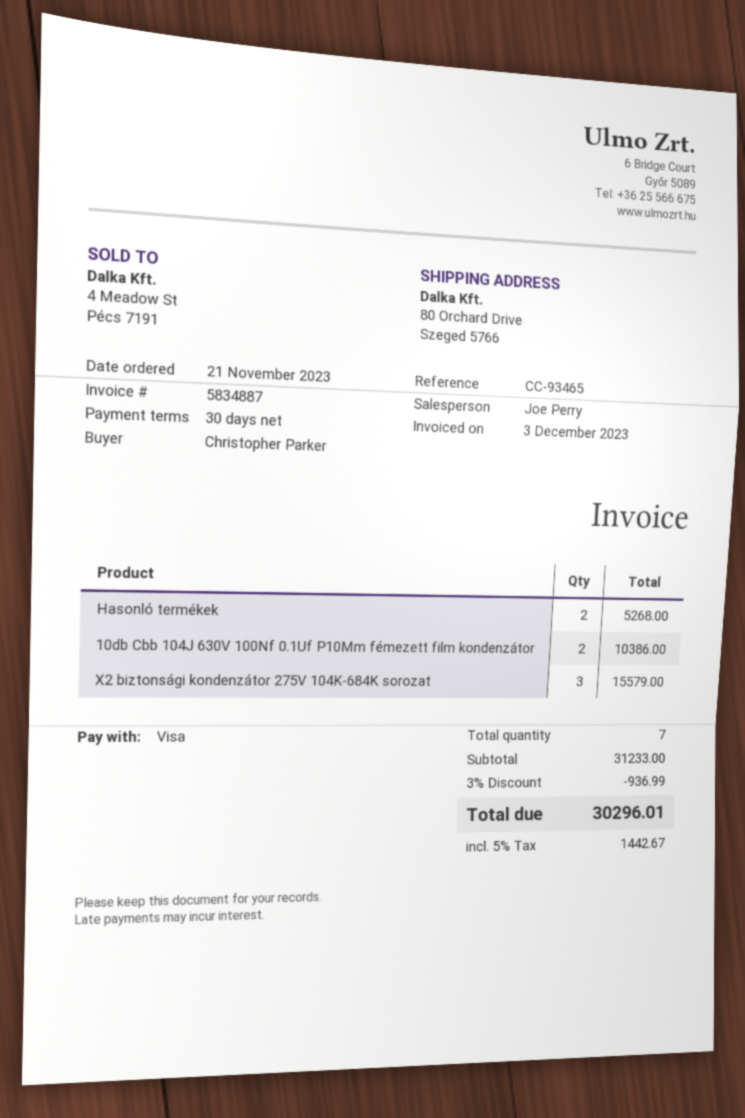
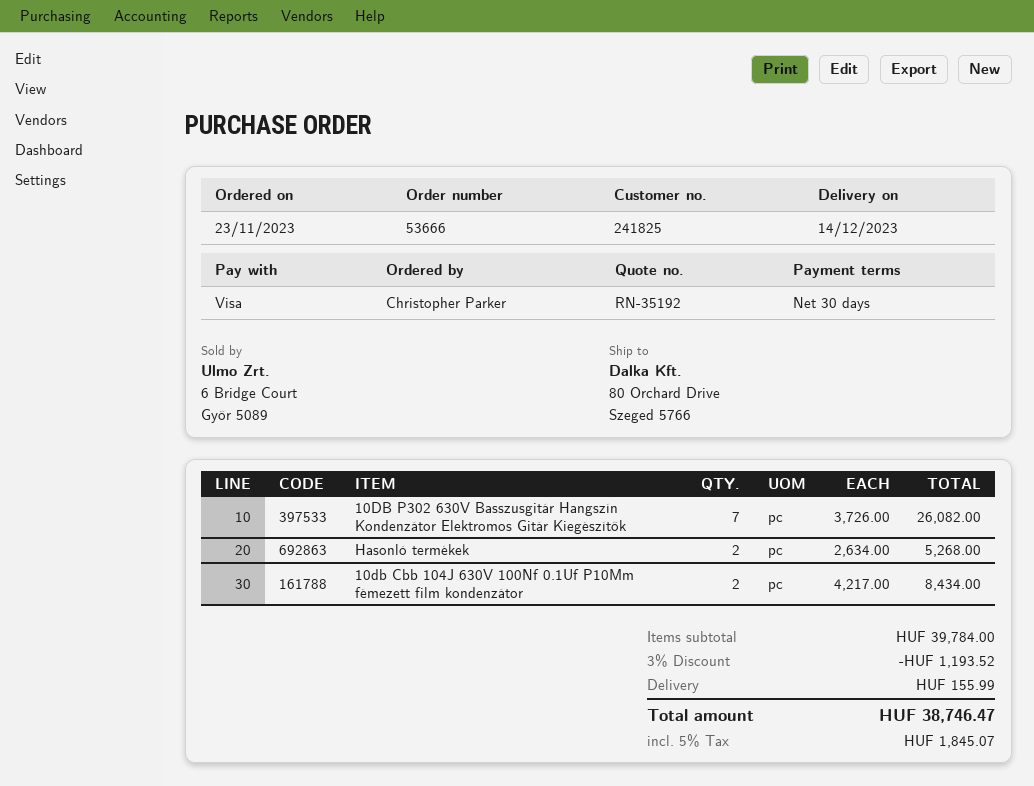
order date: 2023-11-21 -> 2023-11-23
10db Cbb 104J 630V 100Nf 0.1Uf P10Mm fémezett film kondenzátor: 2 for 10386.00 -> 2 for 8434.00
X2 biztonsági kondenzátor 275V 104K-684K sorozat: 3 for 15579.00 -> none
10DB P302 630V Basszusgitár Hangszín Kondenzátor Elektromos Gitár Kiegészítők: none -> 7 for 26082.00
subtotal: 31233.00 -> 39784.00
discount: 3% = 936.99 -> 3% = 1193.52
shipping: none -> 155.99
tax: 5% = 1442.67 -> 5% = 1845.07
total: 30296.01 -> 38746.47

